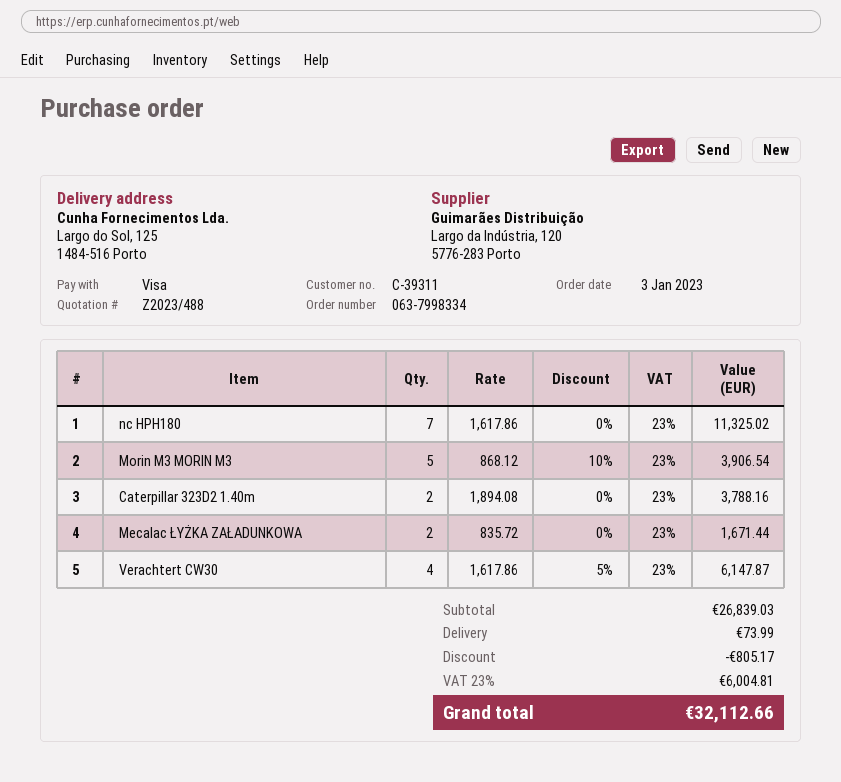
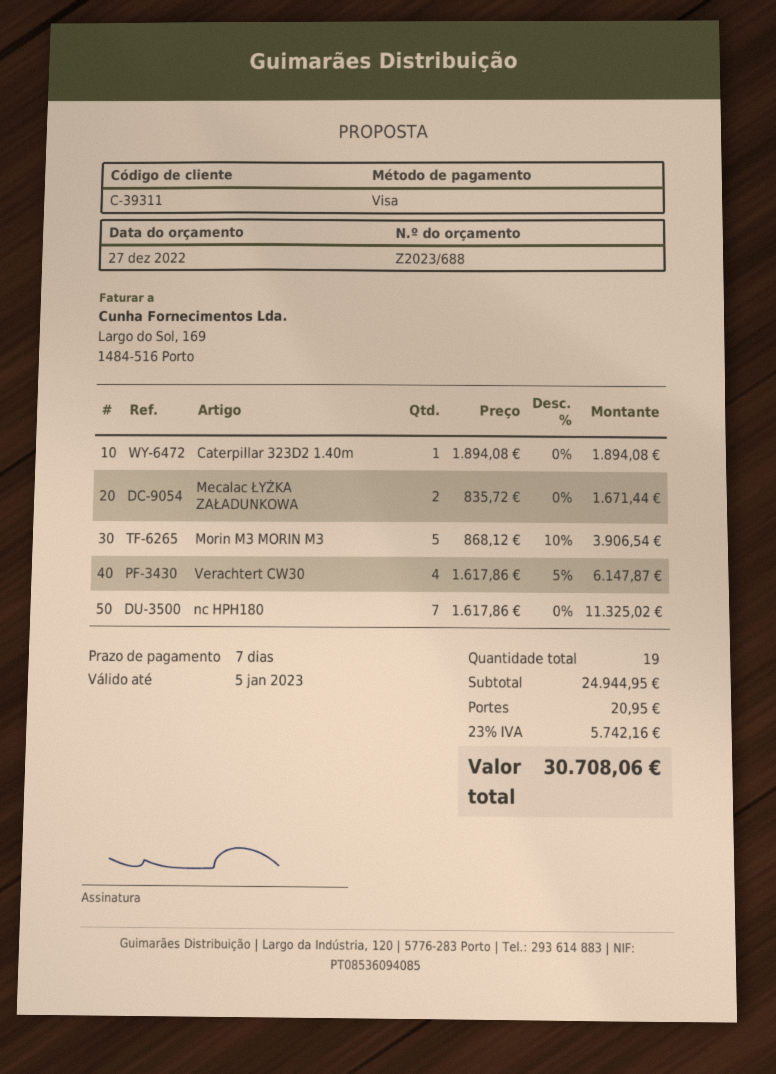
quote number: Z2023/488 -> Z2023/688
Caterpillar 323D2 1.40m: 2 x 1894.08 = 3788.16 -> 1 x 1894.08 = 1894.08
subtotal: 26839.03 -> 24944.95
discount: 805.17 -> none
shipping: 73.99 -> 20.95
tax: 23% = 6004.81 -> 23% = 5742.16
total: 32112.66 -> 30708.06

